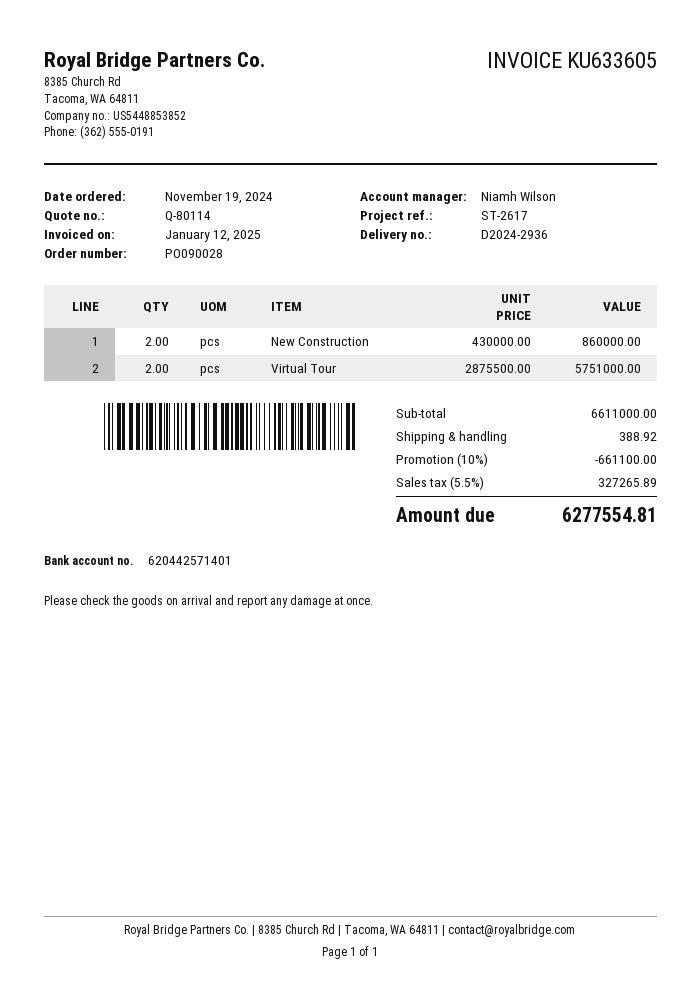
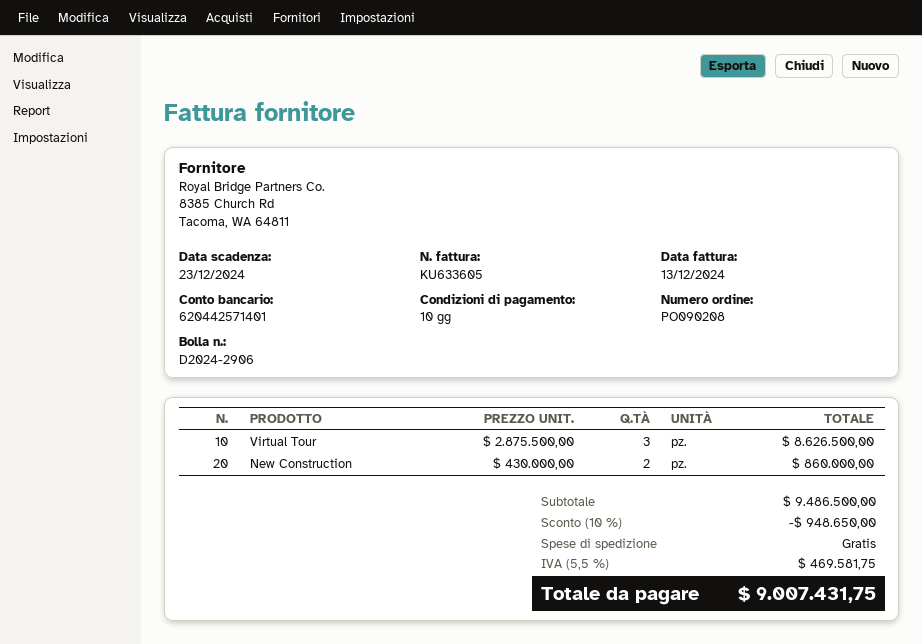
order number: PO090028 -> PO090208
delivery note number: D2024-2936 -> D2024-2906
invoice date: 2025-01-12 -> 2024-12-13
Virtual Tour: 2 x 2875500.00 = 5751000.00 -> 3 x 2875500.00 = 8626500.00
subtotal: 6611000.00 -> 9486500.00
discount: 10% = 661100.00 -> 10% = 948650.00
shipping: 388.92 -> 0.00
tax: 5.5% = 327265.89 -> 5.5% = 469581.75
total: 6277554.81 -> 9007431.75

